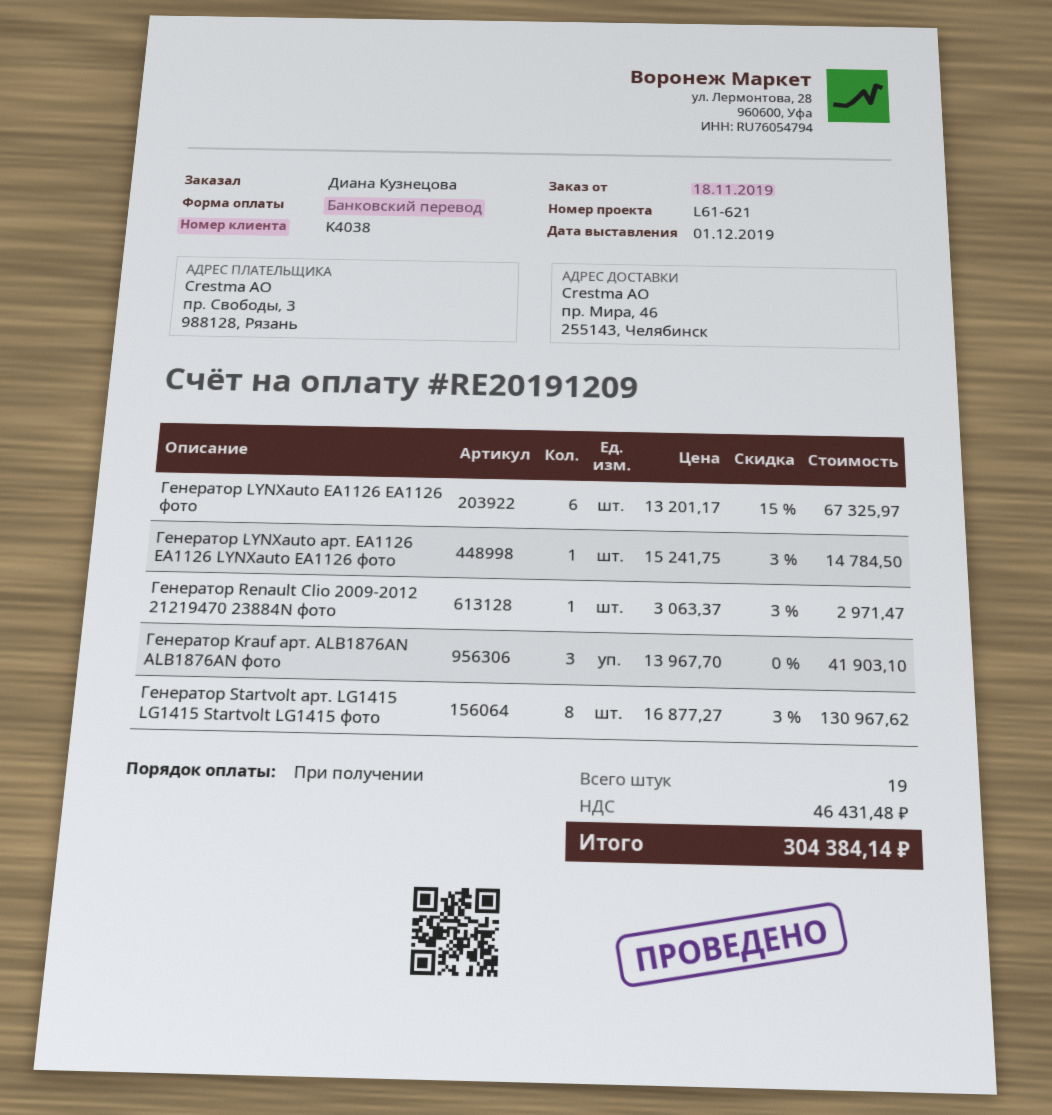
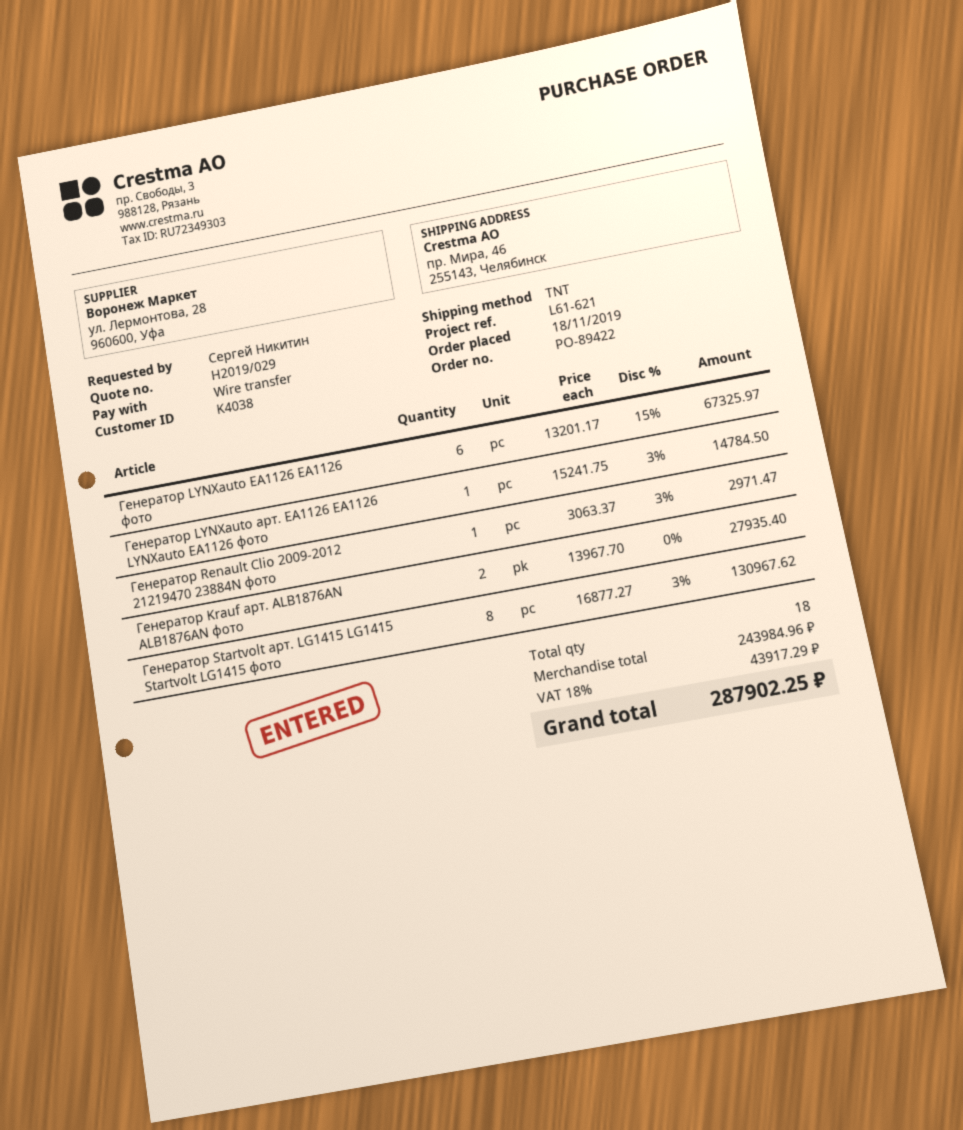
ordered by: Диана Кузнецова -> Сергей Никитин
Генератор Krauf арт. ALB1876AN ALB1876AN фото: 3 x 13967.70 = 41903.10 -> 2 x 13967.70 = 27935.40
total quantity: 19 -> 18
tax: 46431.48 -> 43917.29
total: 304384.14 -> 287902.25

